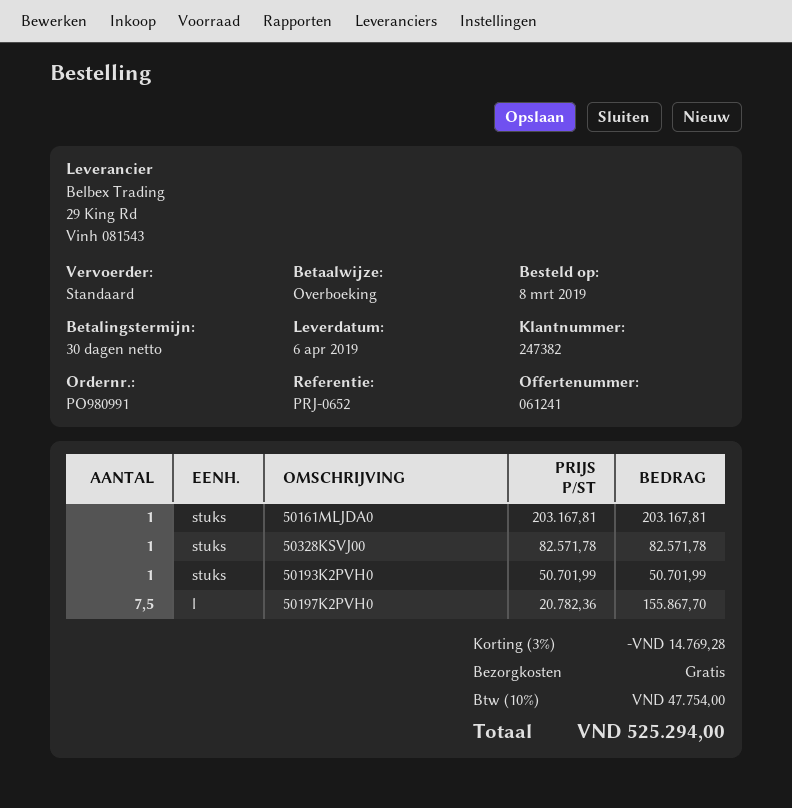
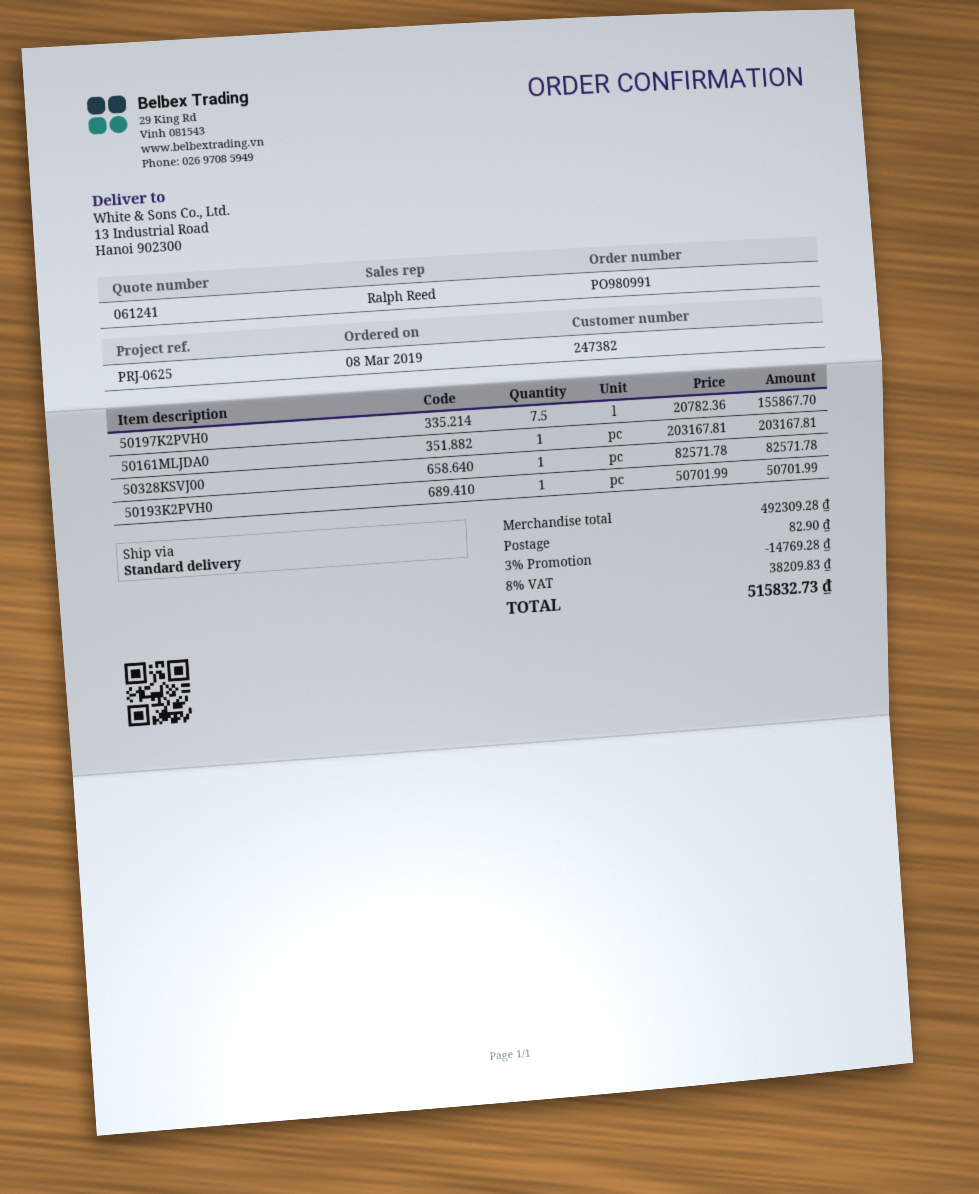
reference: PRJ-0652 -> PRJ-0625
shipping: 0.00 -> 82.90
tax: 10% = 47754.00 -> 8% = 38209.83
total: 525294.00 -> 515832.73

